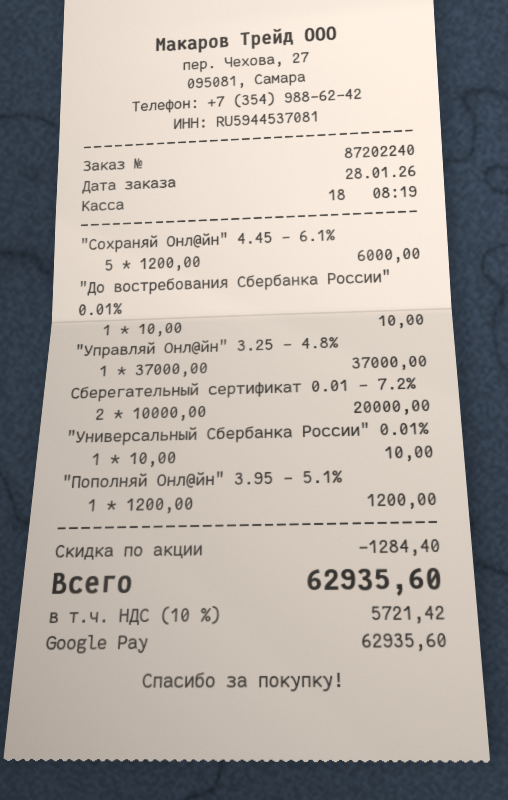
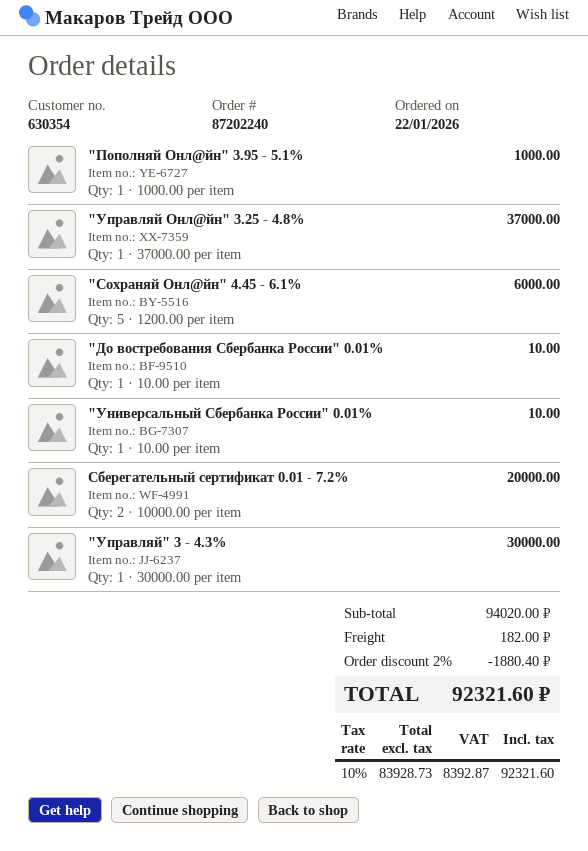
order date: 2026-01-28 -> 2026-01-22
"Пополняй Онл@йн" 3.95 ‑ 5.1%: 1 x 1200.00 = 1200.00 -> 1 x 1000.00 = 1000.00
"Управляй" 3 ‑ 4.3%: none -> 1 x 30000.00 = 30000.00
discount: 1284.40 -> 1880.40
shipping: none -> 182.00
tax: 10% = 5721.42 -> 10% = 8392.87
total: 62935.60 -> 92321.60

